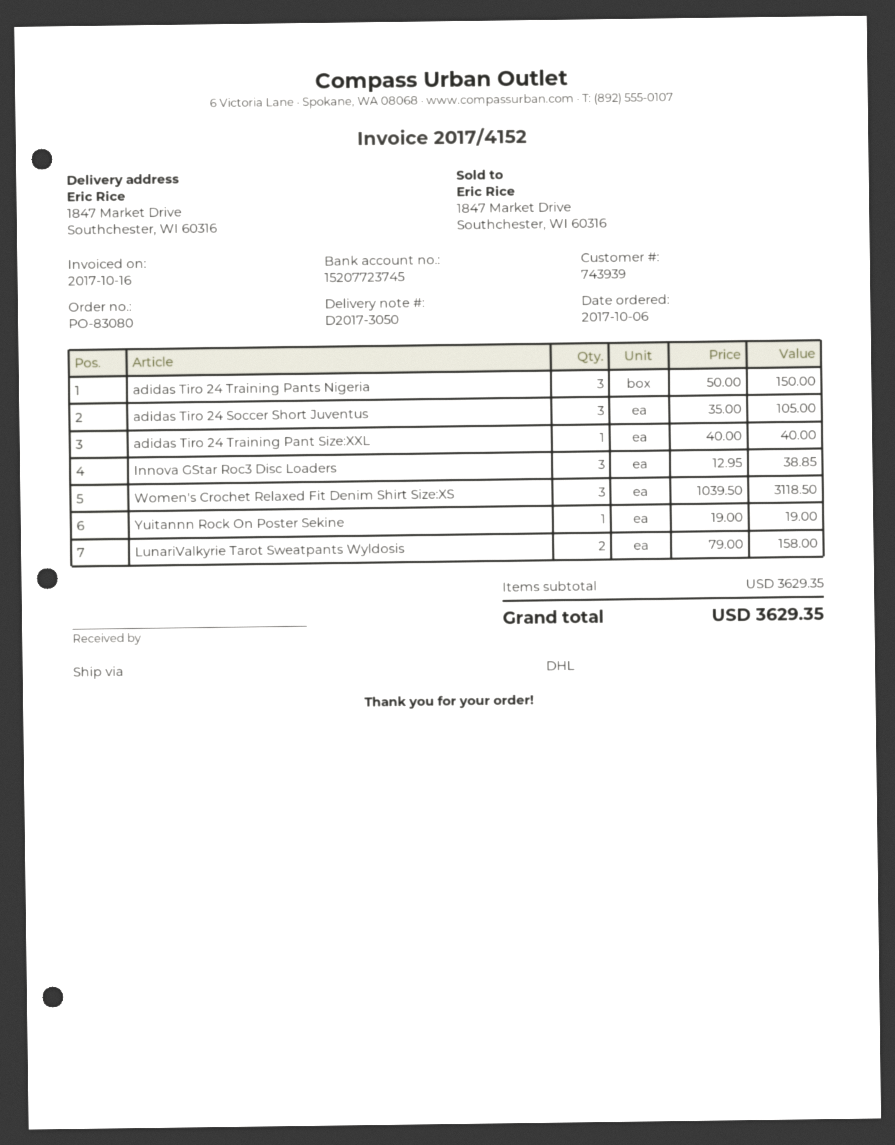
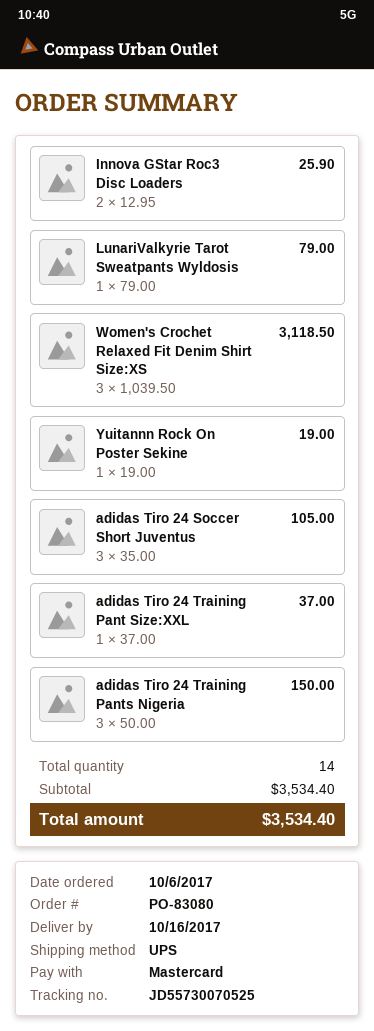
shipping method: DHL -> UPS
adidas Tiro 24 Training Pant Size:XXL: 1 x 40.00 = 40.00 -> 1 x 37.00 = 37.00
Innova GStar Roc3 Disc Loaders: 3 x 12.95 = 38.85 -> 2 x 12.95 = 25.90
LunariValkyrie Tarot Sweatpants Wyldosis: 2 x 79.00 = 158.00 -> 1 x 79.00 = 79.00
subtotal: 3629.35 -> 3534.40
total: 3629.35 -> 3534.40

